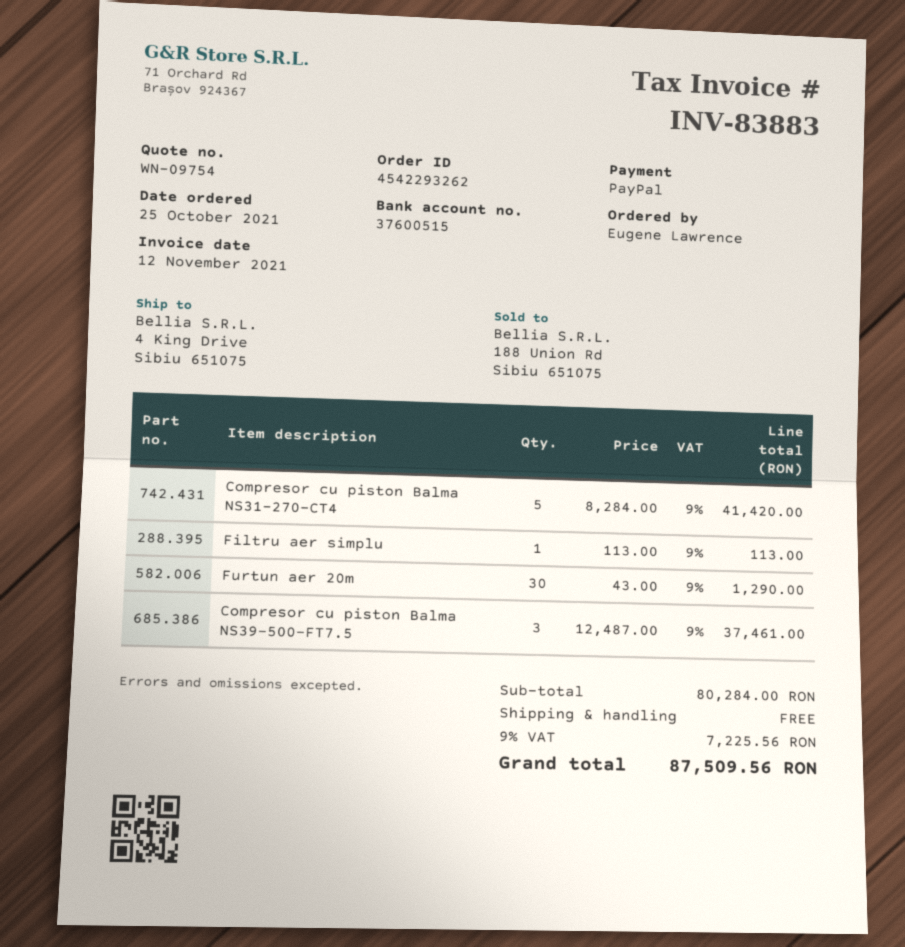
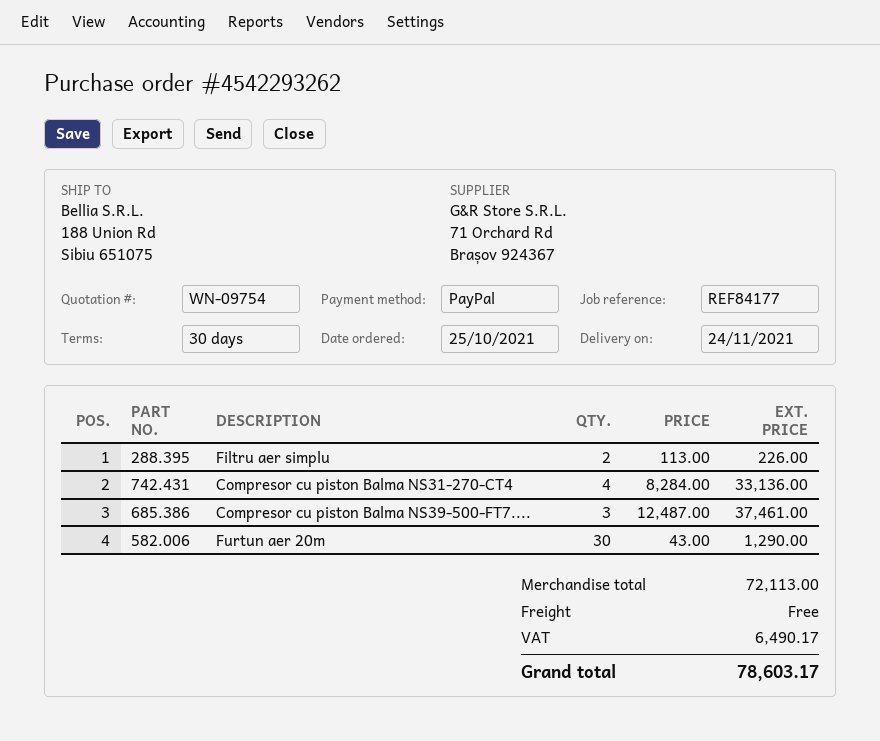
ship to: 4 King Drive, Sibiu 651075 -> 188 Union Rd, Sibiu 651075
Compresor cu piston Balma NS31-270-CT4: 5 x 8284.00 = 41420.00 -> 4 x 8284.00 = 33136.00
Filtru aer simplu: 1 x 113.00 = 113.00 -> 2 x 113.00 = 226.00
subtotal: 80284.00 -> 72113.00
tax: 7225.56 -> 6490.17
total: 87509.56 -> 78603.17

